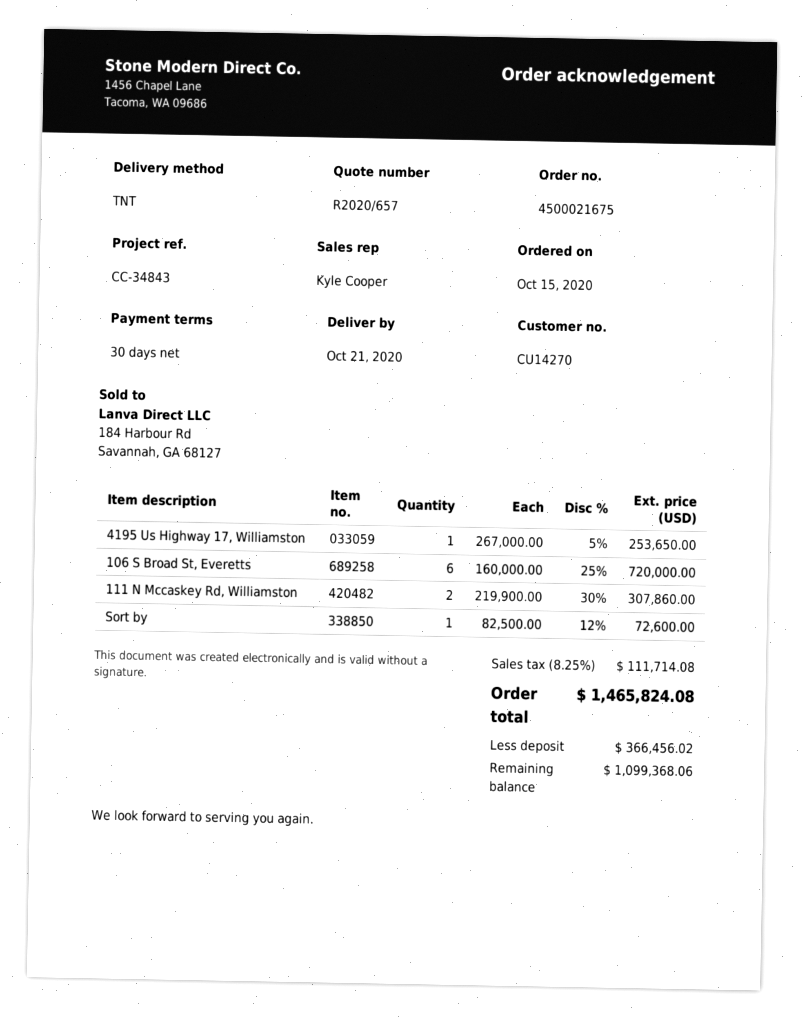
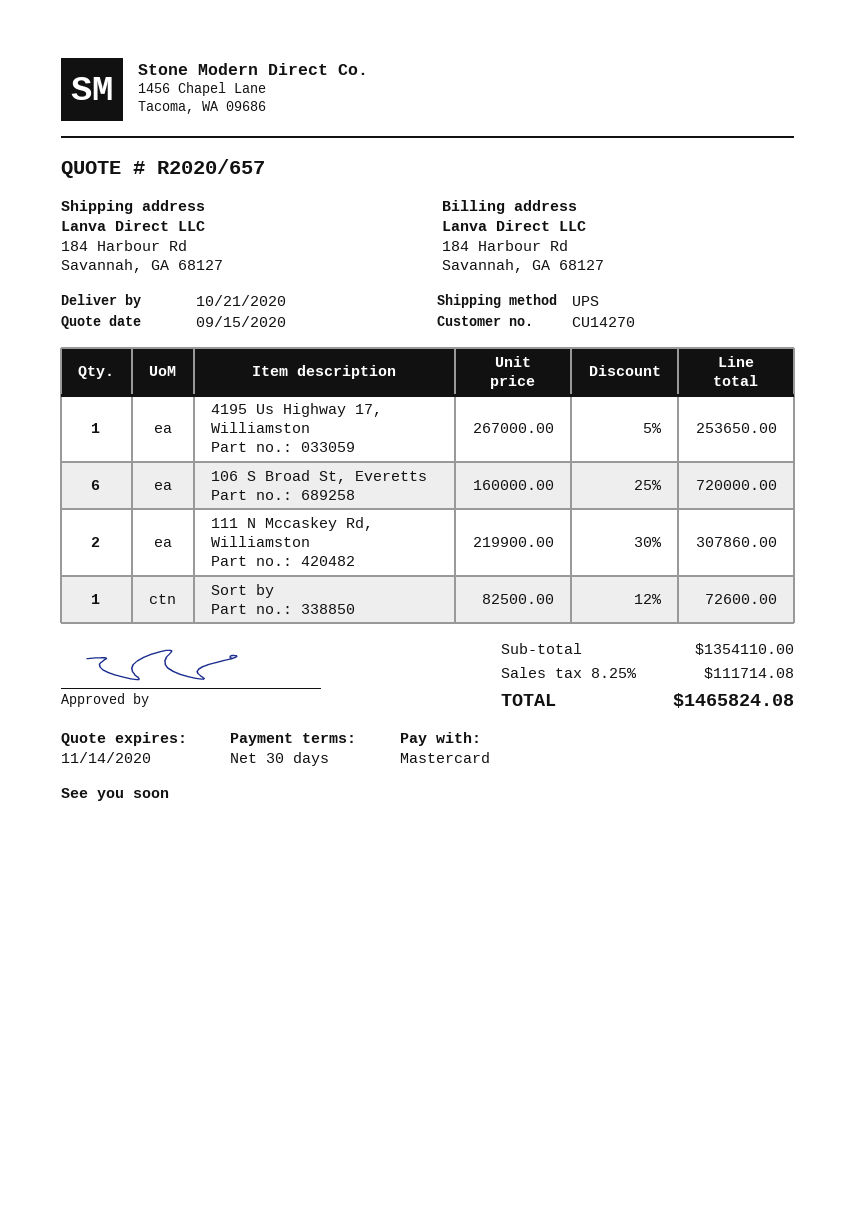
shipping method: TNT -> UPS

